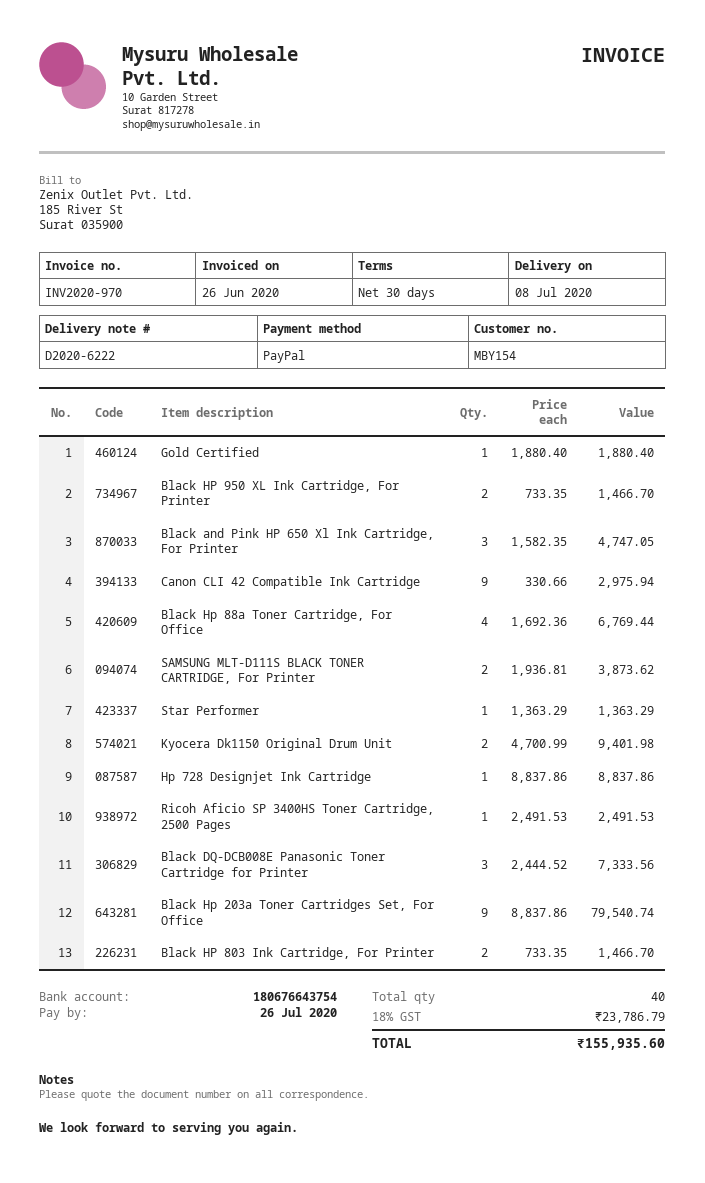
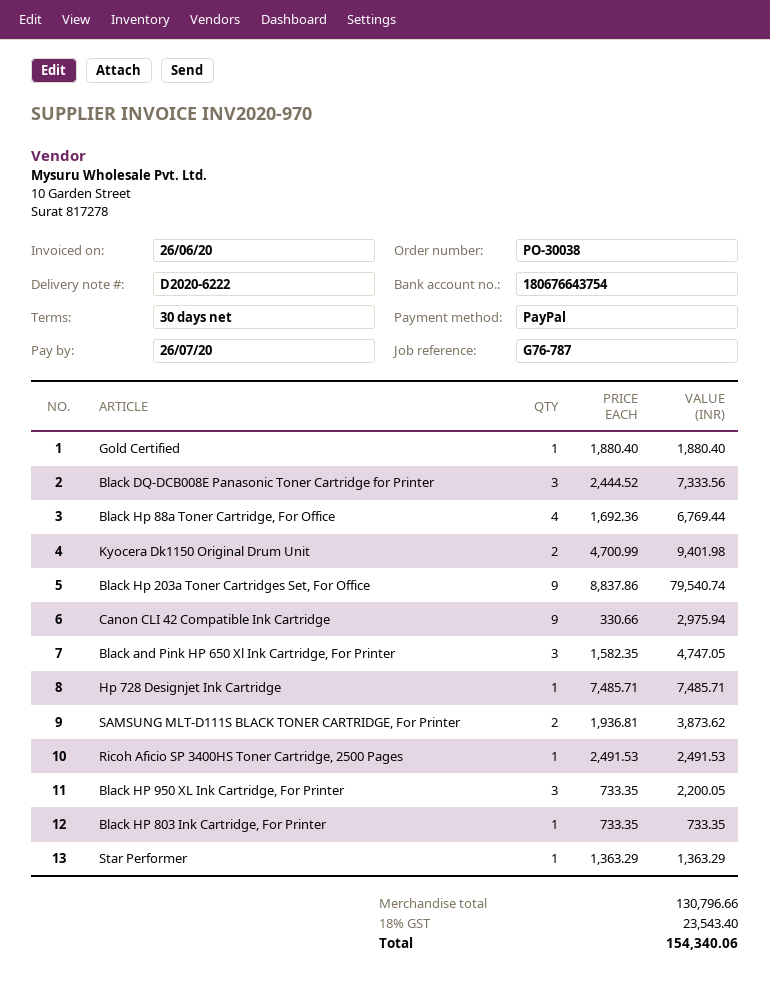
Black HP 950 XL Ink Cartridge, For Printer: 2 x 733.35 = 1466.70 -> 3 x 733.35 = 2200.05
Hp 728 Designjet Ink Cartridge: 1 x 8837.86 = 8837.86 -> 1 x 7485.71 = 7485.71
Black HP 803 Ink Cartridge, For Printer: 2 x 733.35 = 1466.70 -> 1 x 733.35 = 733.35
tax: 18% = 23786.79 -> 18% = 23543.40
total: 155935.60 -> 154340.06

